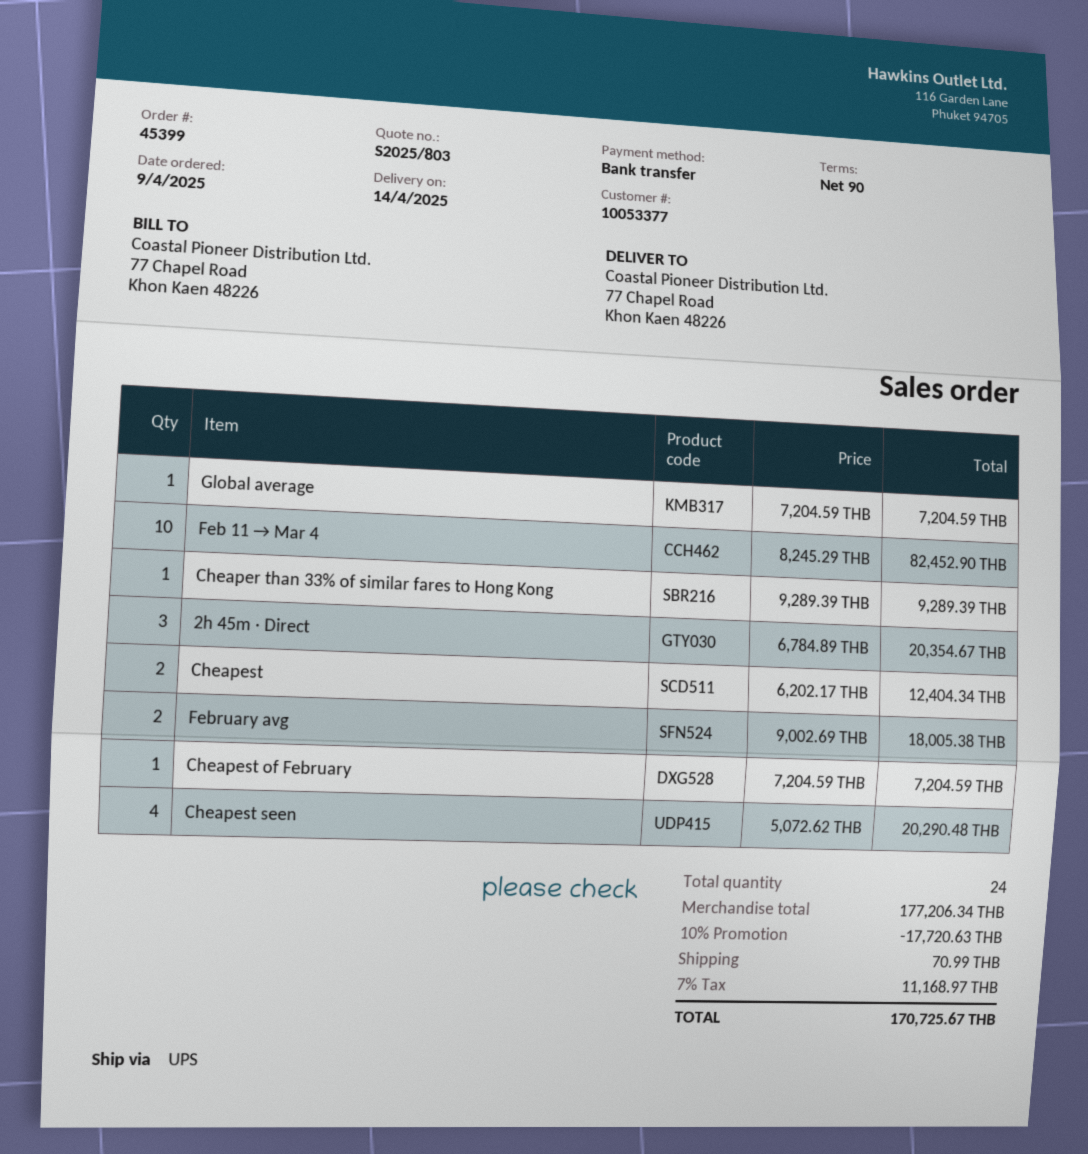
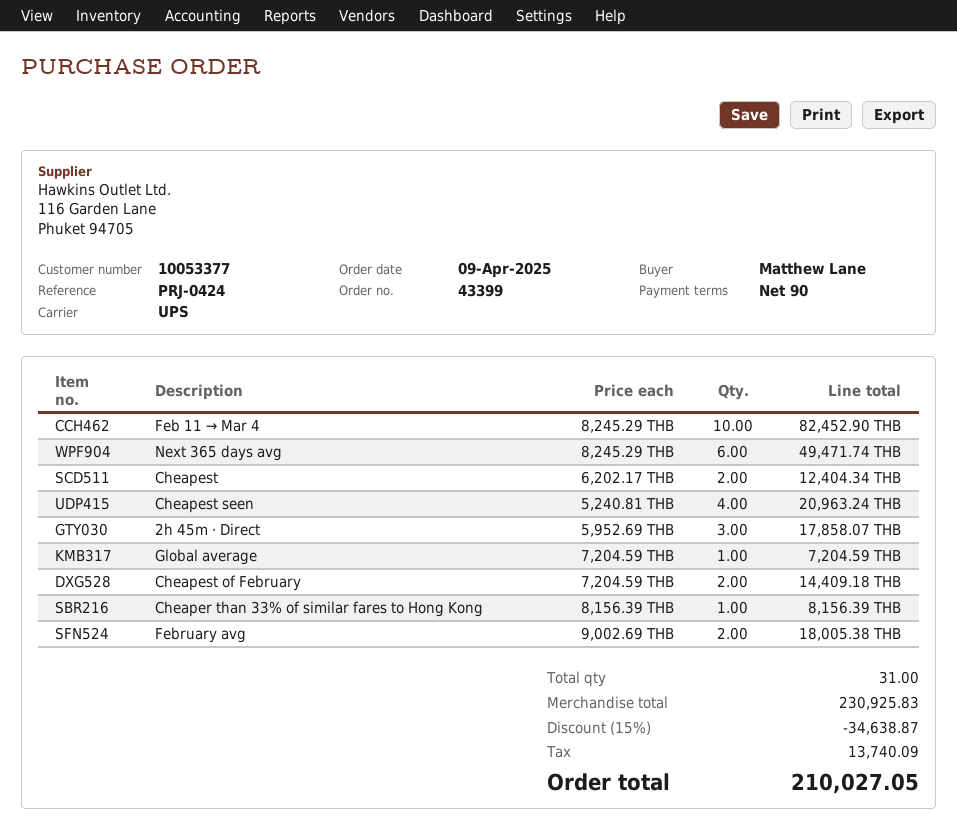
order number: 45399 -> 43399
Cheaper than 33% of similar fares to Hong Kong: 1 x 9289.39 = 9289.39 -> 1 x 8156.39 = 8156.39
2h 45m · Direct: 3 x 6784.89 = 20354.67 -> 3 x 5952.69 = 17858.07
Cheapest of February: 1 x 7204.59 = 7204.59 -> 2 x 7204.59 = 14409.18
Cheapest seen: 4 x 5072.62 = 20290.48 -> 4 x 5240.81 = 20963.24
Next 365 days avg: none -> 6 x 8245.29 = 49471.74
total quantity: 24 -> 31
subtotal: 177206.34 -> 230925.83
discount: 10% = 17720.63 -> 15% = 34638.87
shipping: 70.99 -> none
tax: 11168.97 -> 13740.09
total: 170725.67 -> 210027.05

